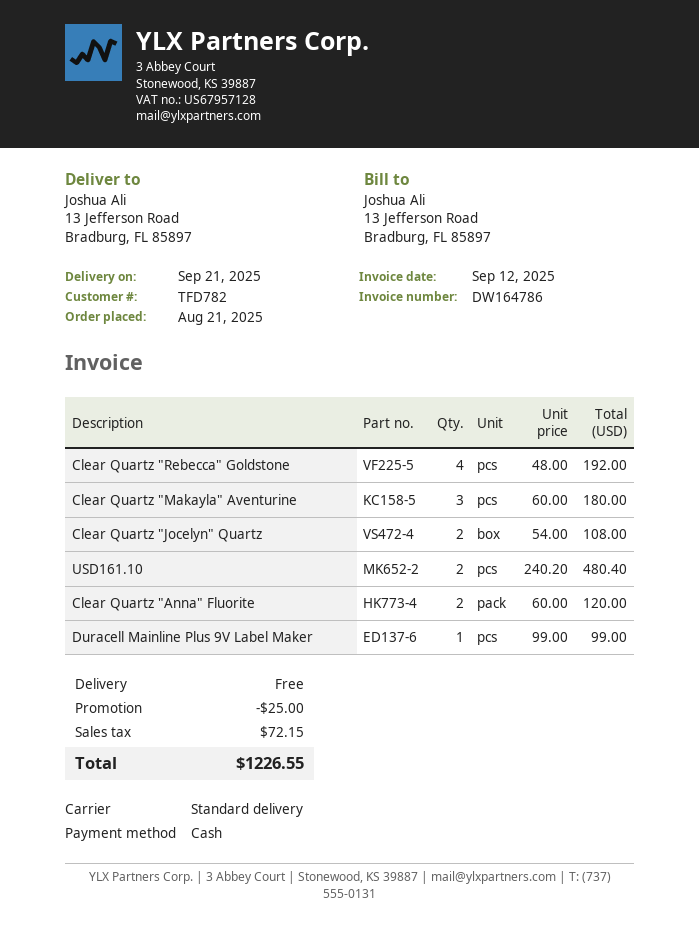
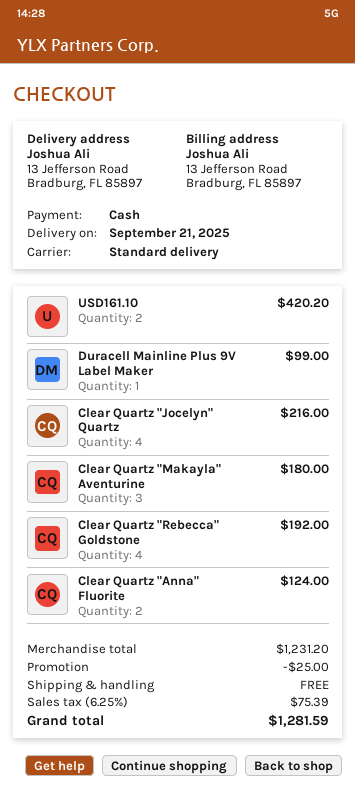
Clear Quartz "Jocelyn" Quartz: 2 for 108.00 -> 4 for 216.00
USD161.10: 2 for 480.40 -> 2 for 420.20
Clear Quartz "Anna" Fluorite: 2 for 120.00 -> 2 for 124.00
tax: 72.15 -> 75.39
total: 1226.55 -> 1281.59

